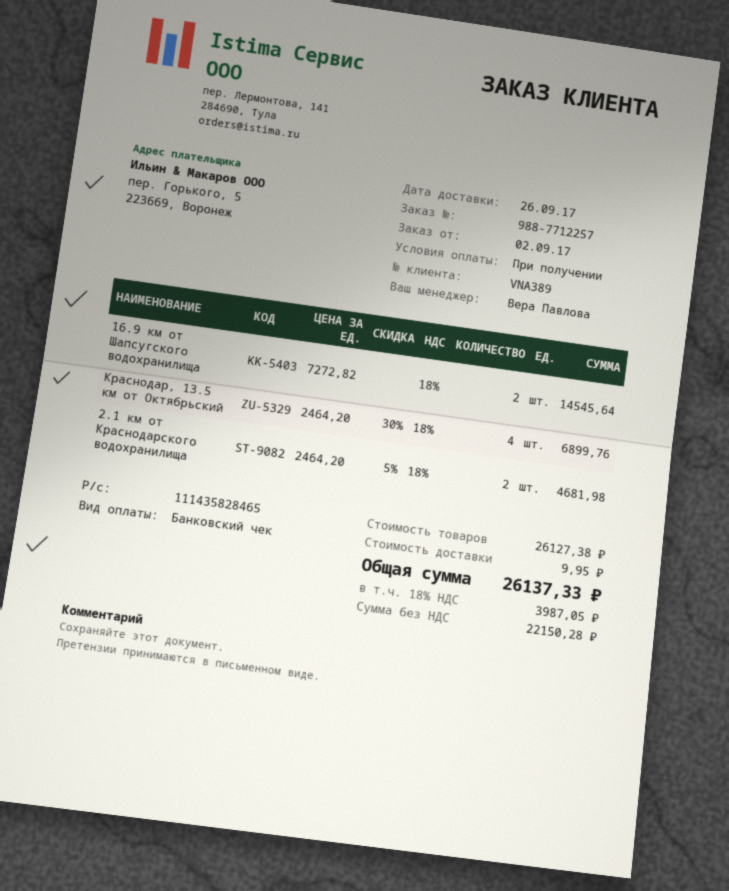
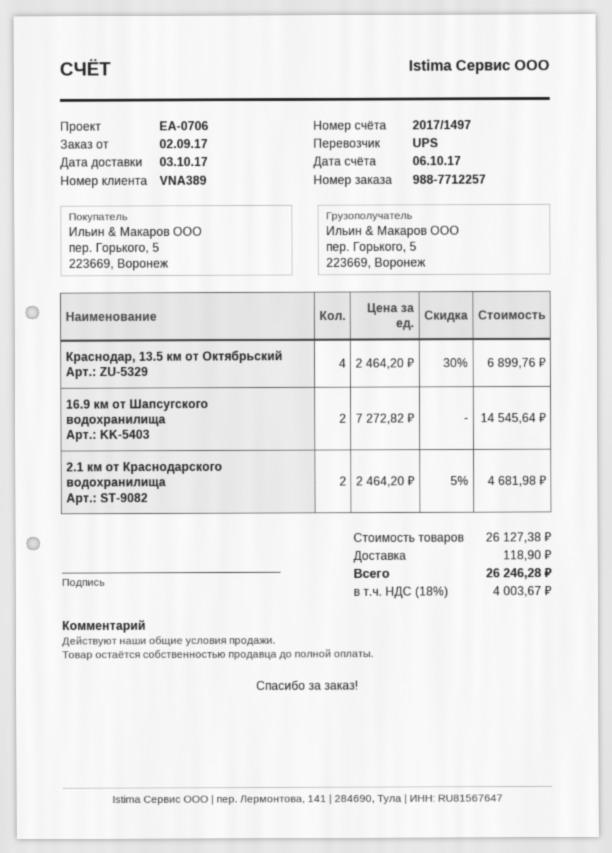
delivery date: 2017-09-26 -> 2017-10-03
shipping: 9.95 -> 118.90
tax: 18% = 3987.05 -> 18% = 4003.67
total: 26137.33 -> 26246.28

